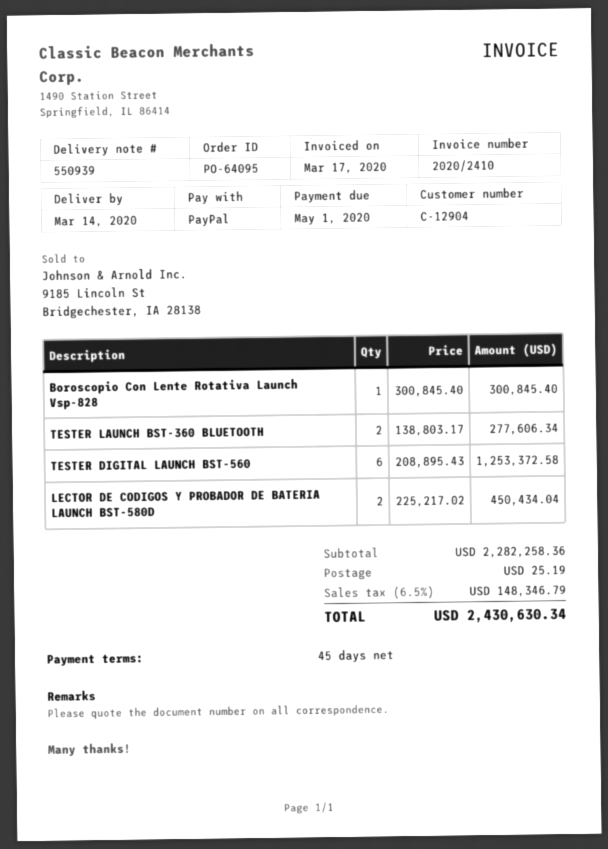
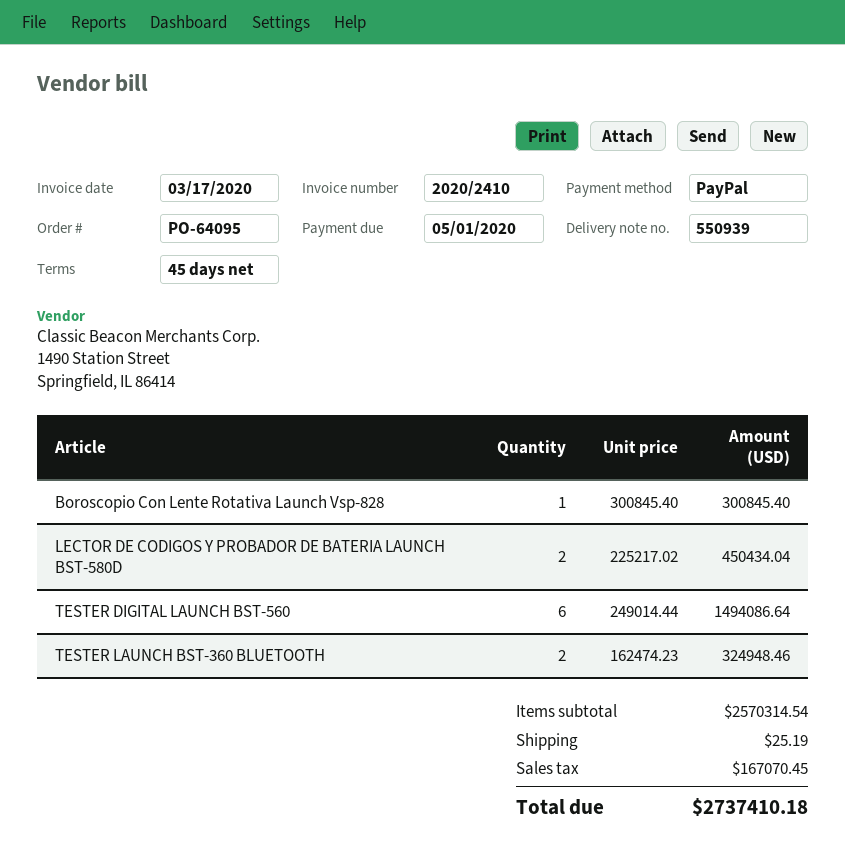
TESTER LAUNCH BST-360 BLUETOOTH: 2 x 138803.17 = 277606.34 -> 2 x 162474.23 = 324948.46
TESTER DIGITAL LAUNCH BST-560: 6 x 208895.43 = 1253372.58 -> 6 x 249014.44 = 1494086.64
subtotal: 2282258.36 -> 2570314.54
tax: 148346.79 -> 167070.45
total: 2430630.34 -> 2737410.18

